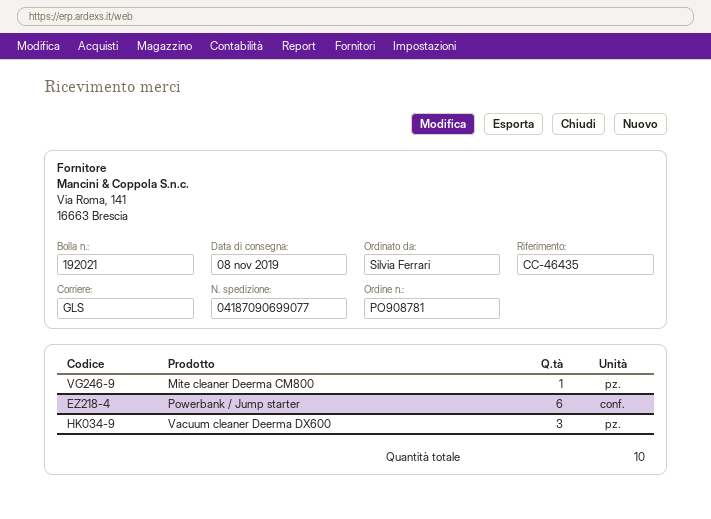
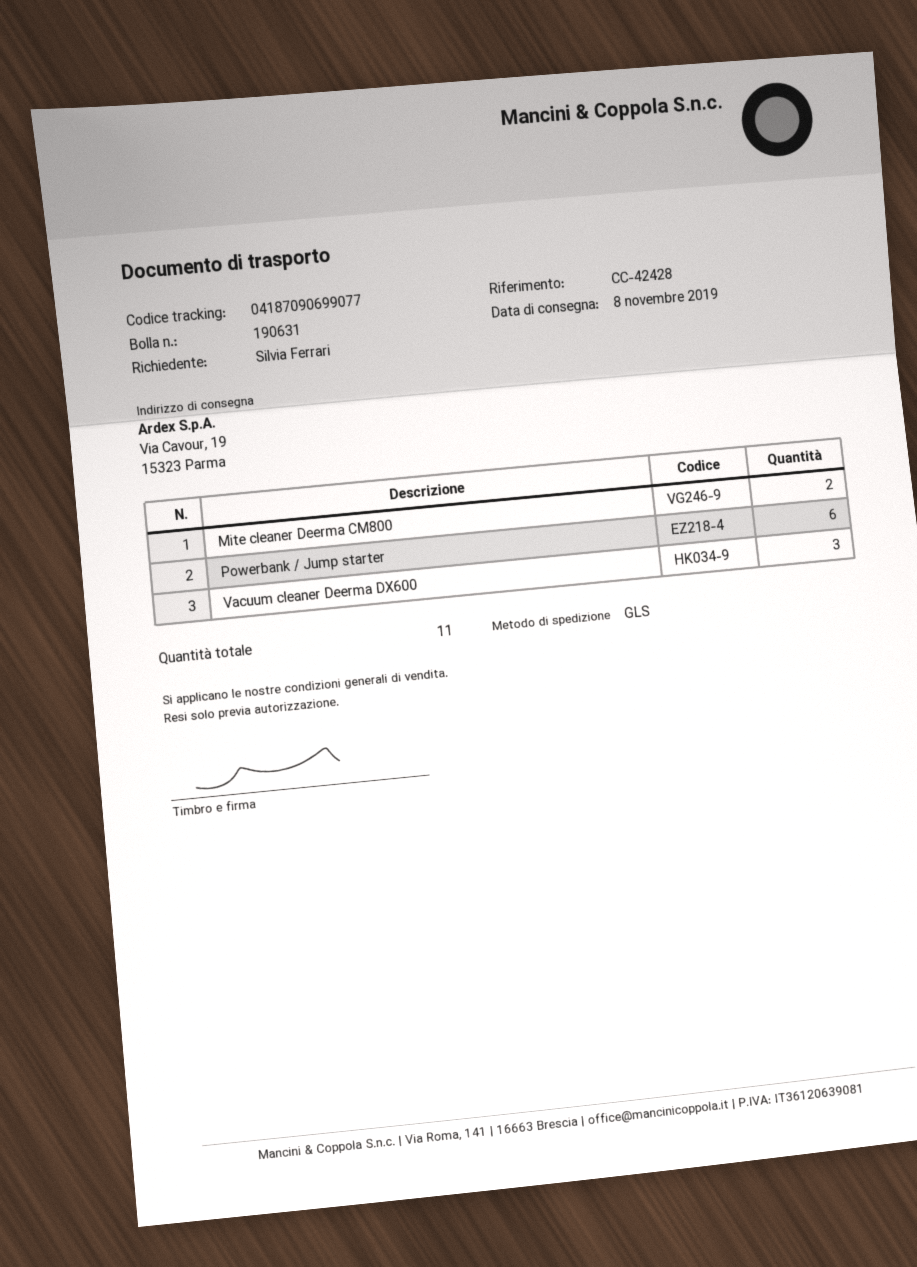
delivery note number: 192021 -> 190631
reference: CC-46435 -> CC-42428
Mite cleaner Deerma CM800: 1 -> 2
total quantity: 10 -> 11

